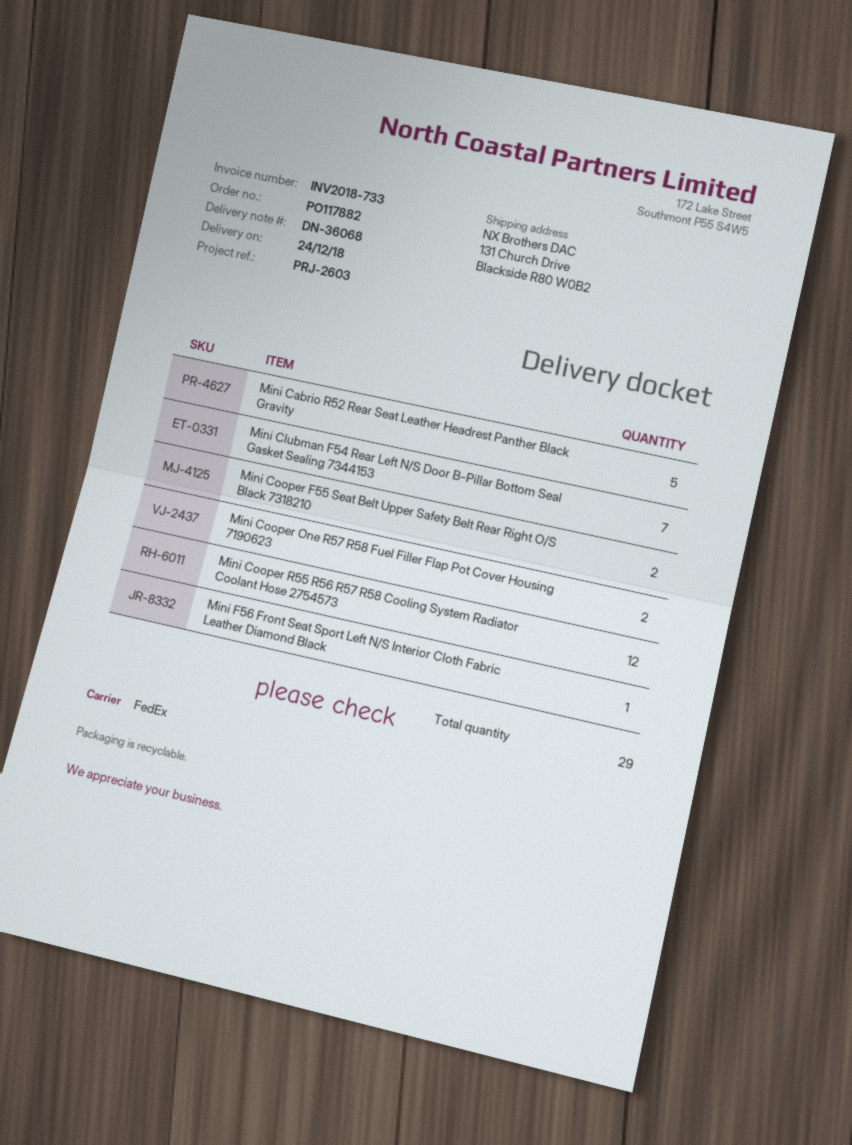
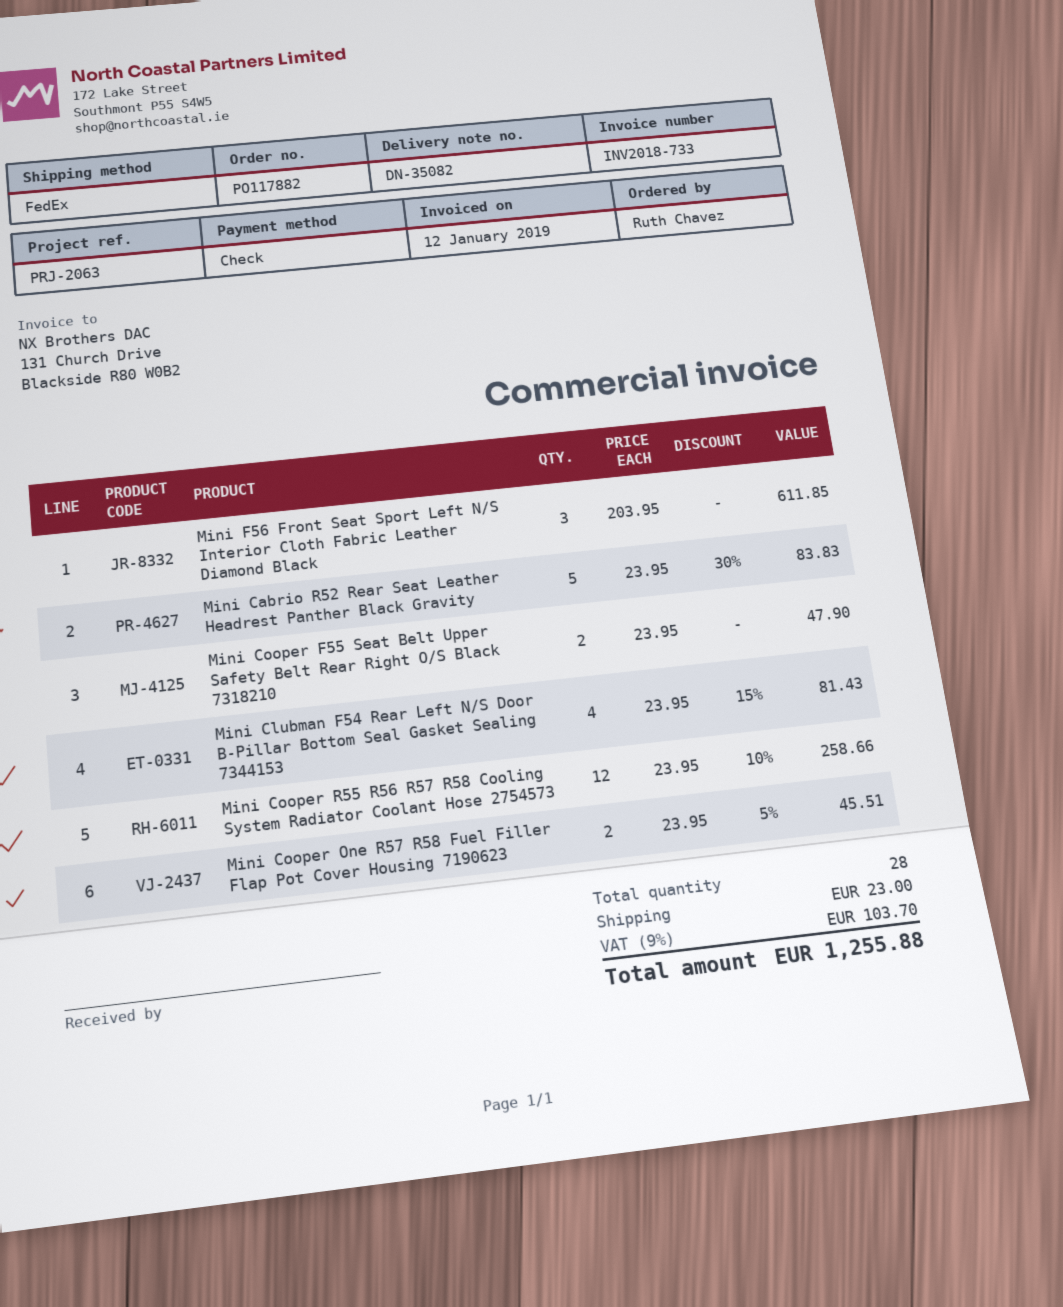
delivery note number: DN-36068 -> DN-35082
reference: PRJ-2603 -> PRJ-2063
Mini Clubman F54 Rear Left N/S Door B-Pillar Bottom Seal Gasket Sealing 7344153: 7 -> 4
Mini F56 Front Seat Sport Left N/S Interior Cloth Fabric Leather Diamond Black: 1 -> 3
total quantity: 29 -> 28

